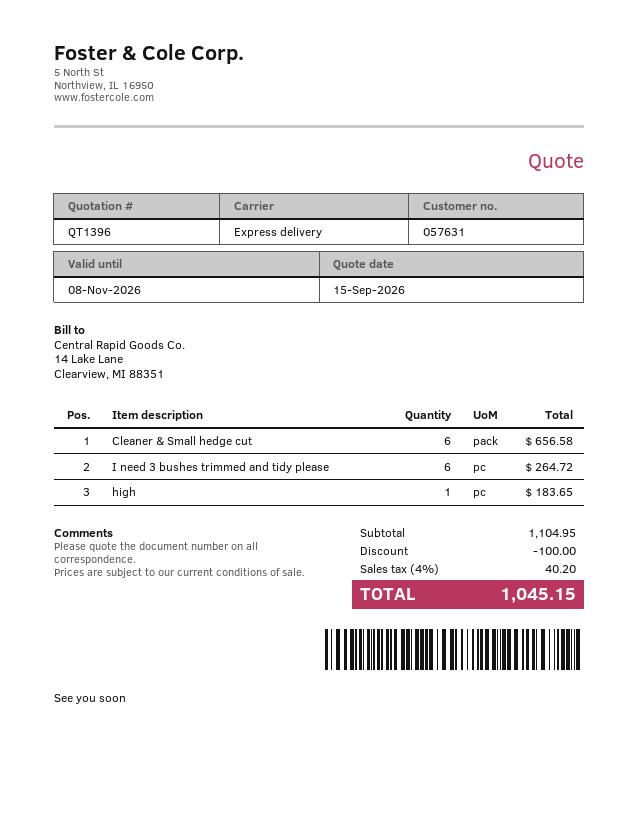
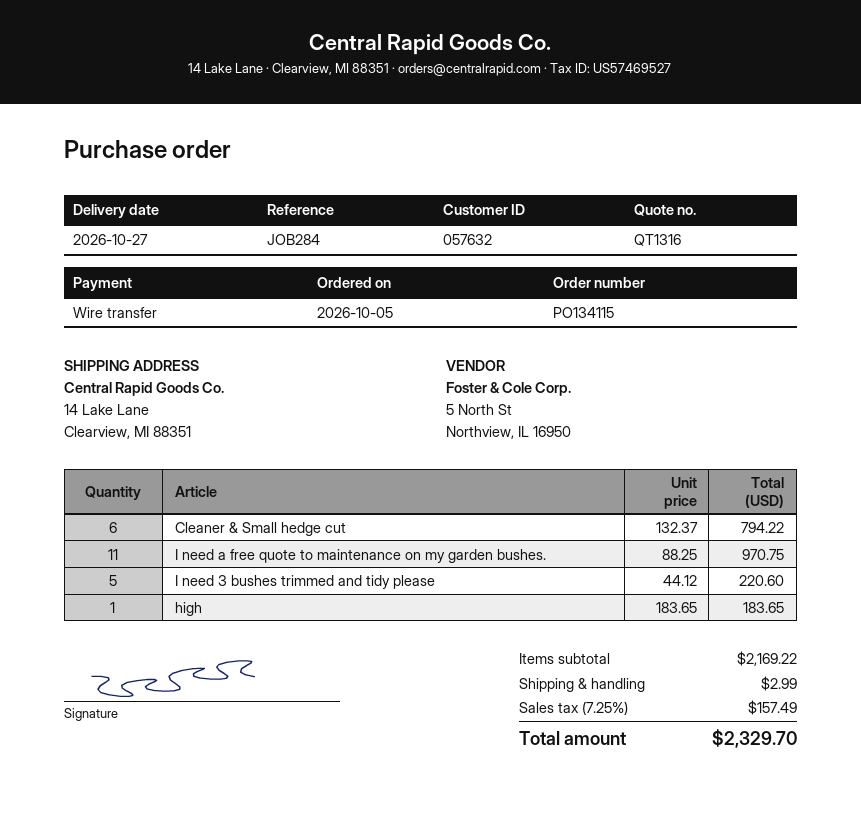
quote number: QT1396 -> QT1316
customer number: 057631 -> 057632
Cleaner & Small hedge cut: 6 for 656.58 -> 6 for 794.22
I need 3 bushes trimmed and tidy please: 6 for 264.72 -> 5 for 220.60
I need a free quote to maintenance on my garden bushes.: none -> 11 for 970.75
subtotal: 1104.95 -> 2169.22
discount: 100.00 -> none
shipping: none -> 2.99
tax: 4% = 40.20 -> 7.25% = 157.49
total: 1045.15 -> 2329.70

